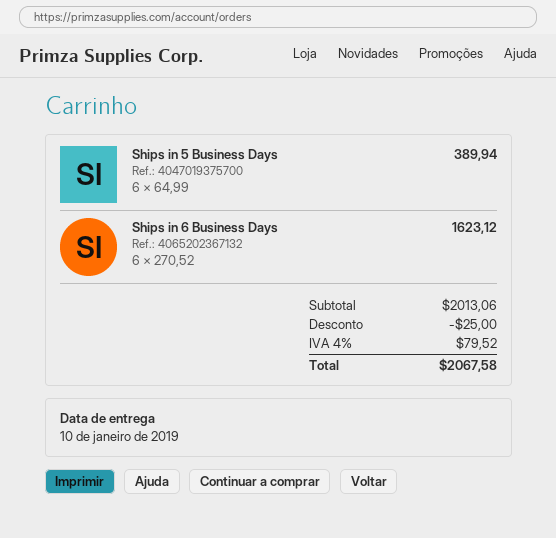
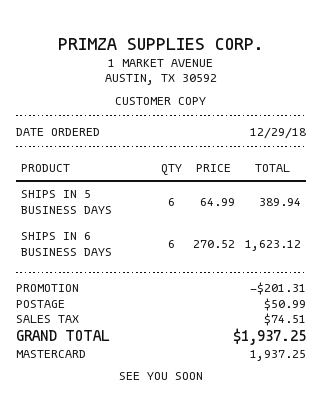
discount: 25.00 -> 201.31
shipping: none -> 50.99
tax: 79.52 -> 74.51
total: 2067.58 -> 1937.25

